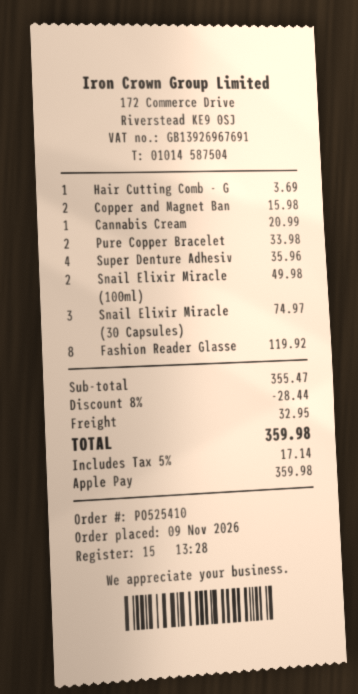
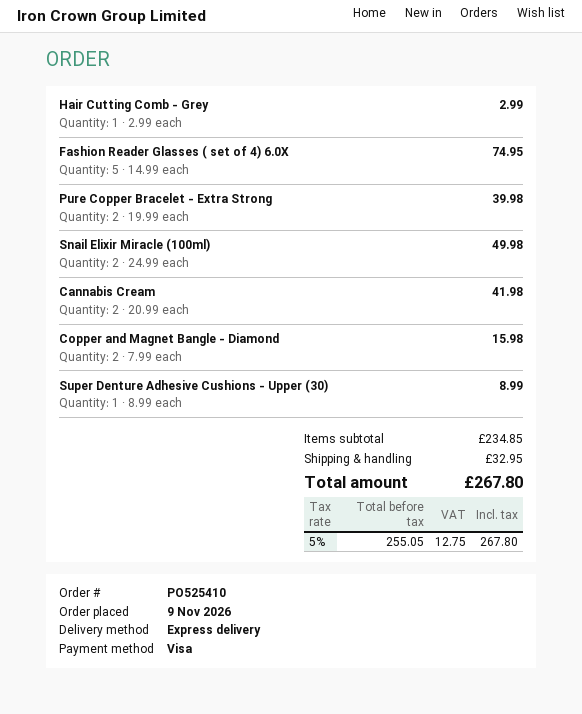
payment method: Apple Pay -> Visa
Hair Cutting Comb - G: 1 for 3.69 -> 1 for 2.99
Cannabis Cream: 1 for 20.99 -> 2 for 41.98
Pure Copper Bracelet: 2 for 33.98 -> 2 for 39.98
Super Denture Adhesiv: 4 for 35.96 -> 1 for 8.99
Snail Elixir Miracle (30 Capsules): 3 for 74.97 -> none
Fashion Reader Glasse: 8 for 119.92 -> 5 for 74.95
subtotal: 355.47 -> 234.85
discount: 8% = 28.44 -> none
tax: 5% = 17.14 -> 5% = 12.75
total: 359.98 -> 267.80

